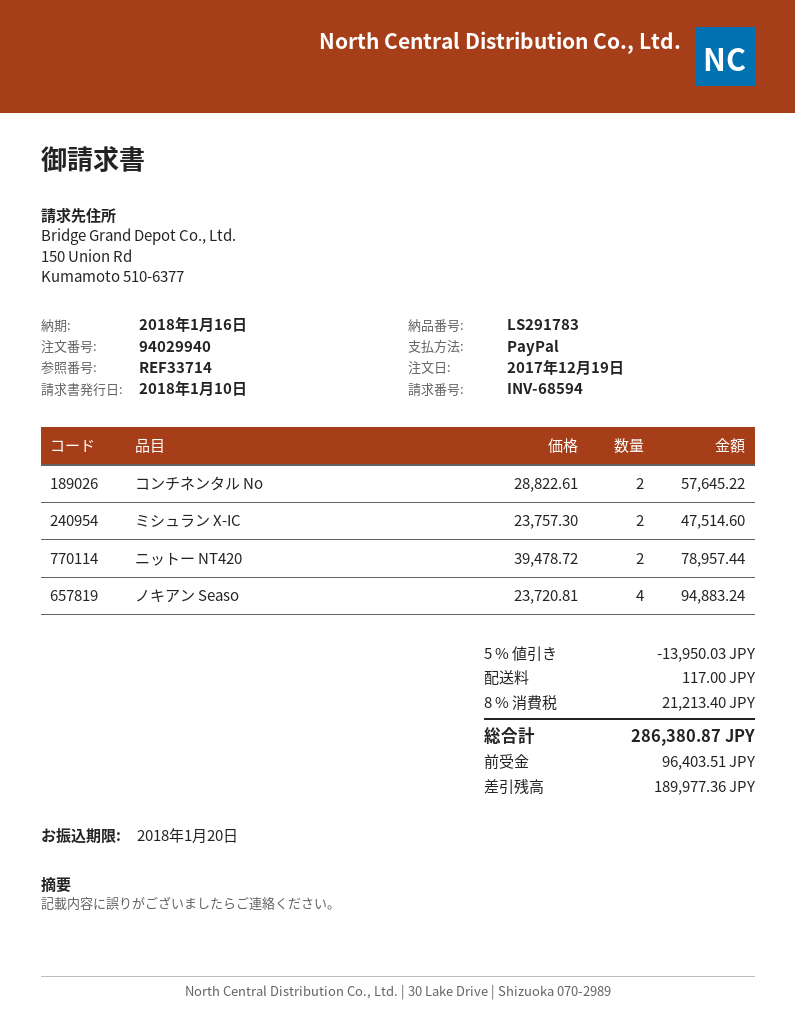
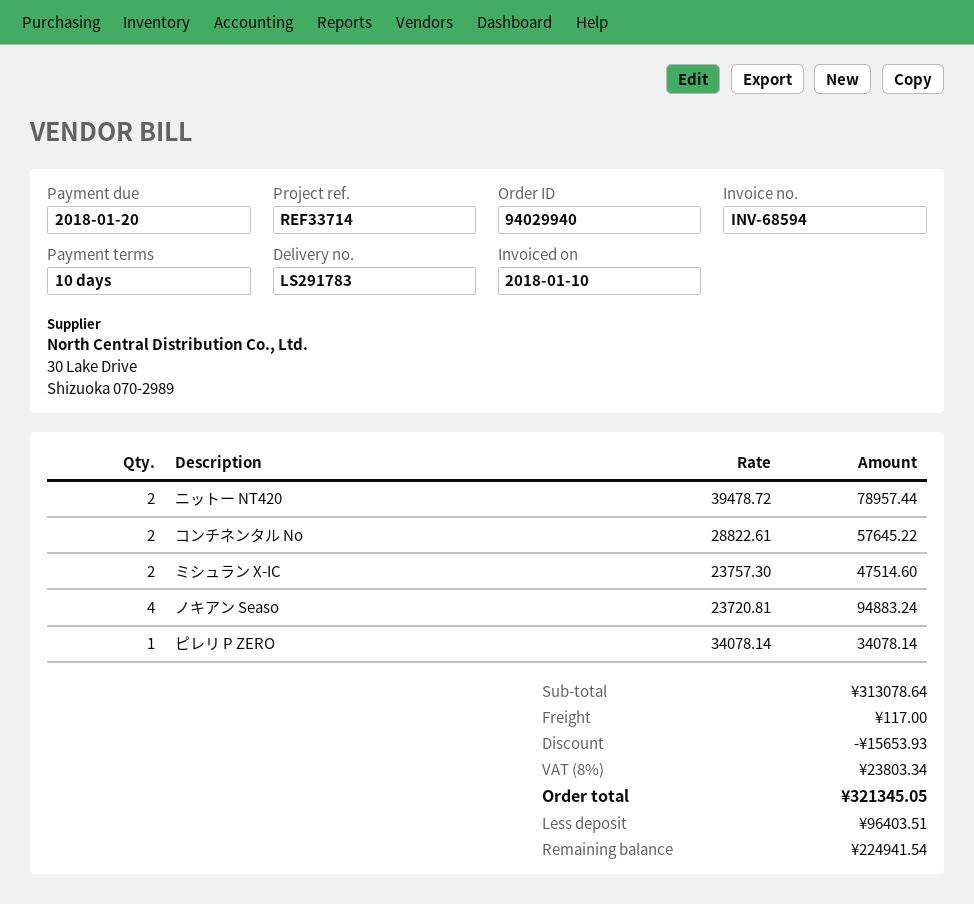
ピレリ P ZERO: none -> 1 x 34078.14 = 34078.14
discount: 13950.03 -> 15653.93
tax: 8% = 21213.40 -> 8% = 23803.34
total: 286380.87 -> 321345.05
balance: 189977.36 -> 224941.54

